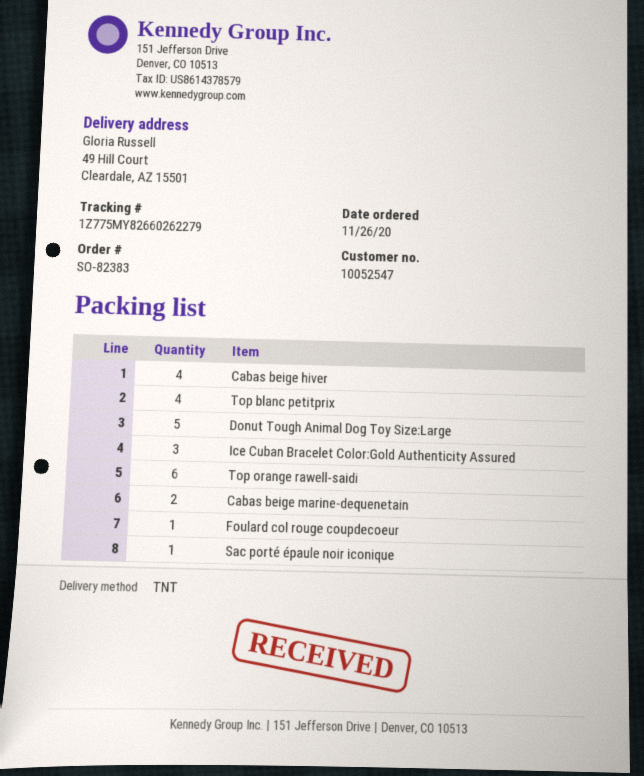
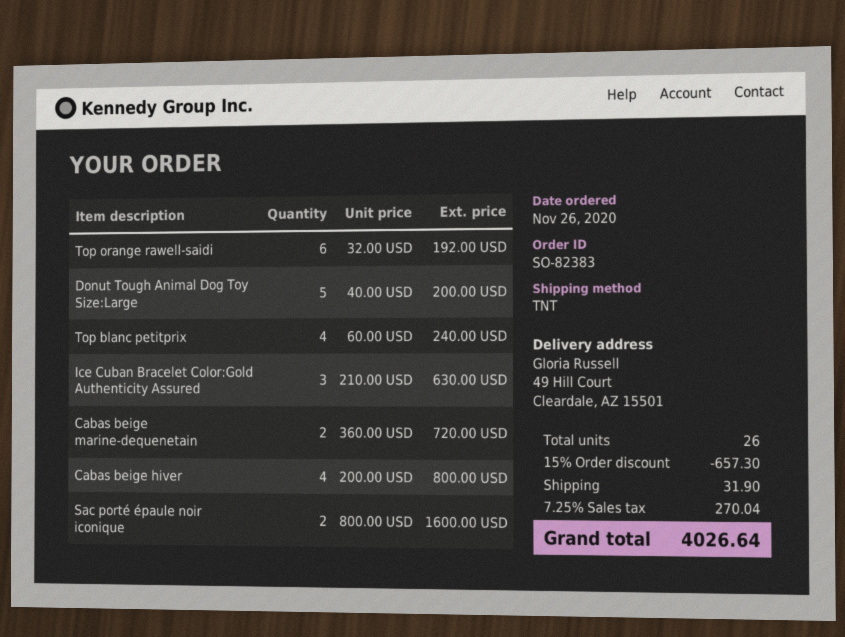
Foulard col rouge coupdecoeur: 1 -> none
Sac porté épaule noir iconique: 1 -> 2

